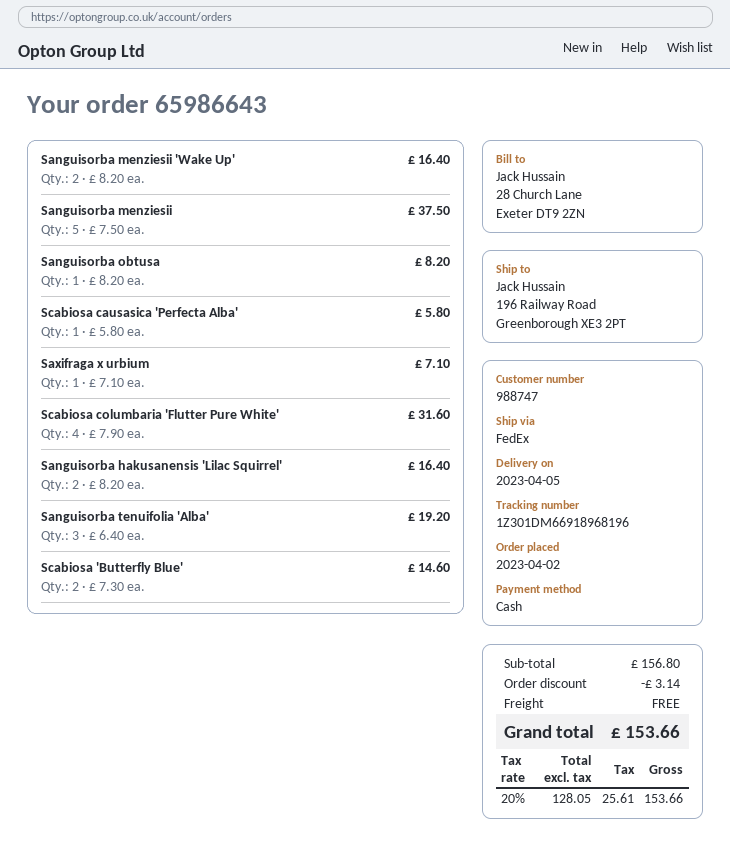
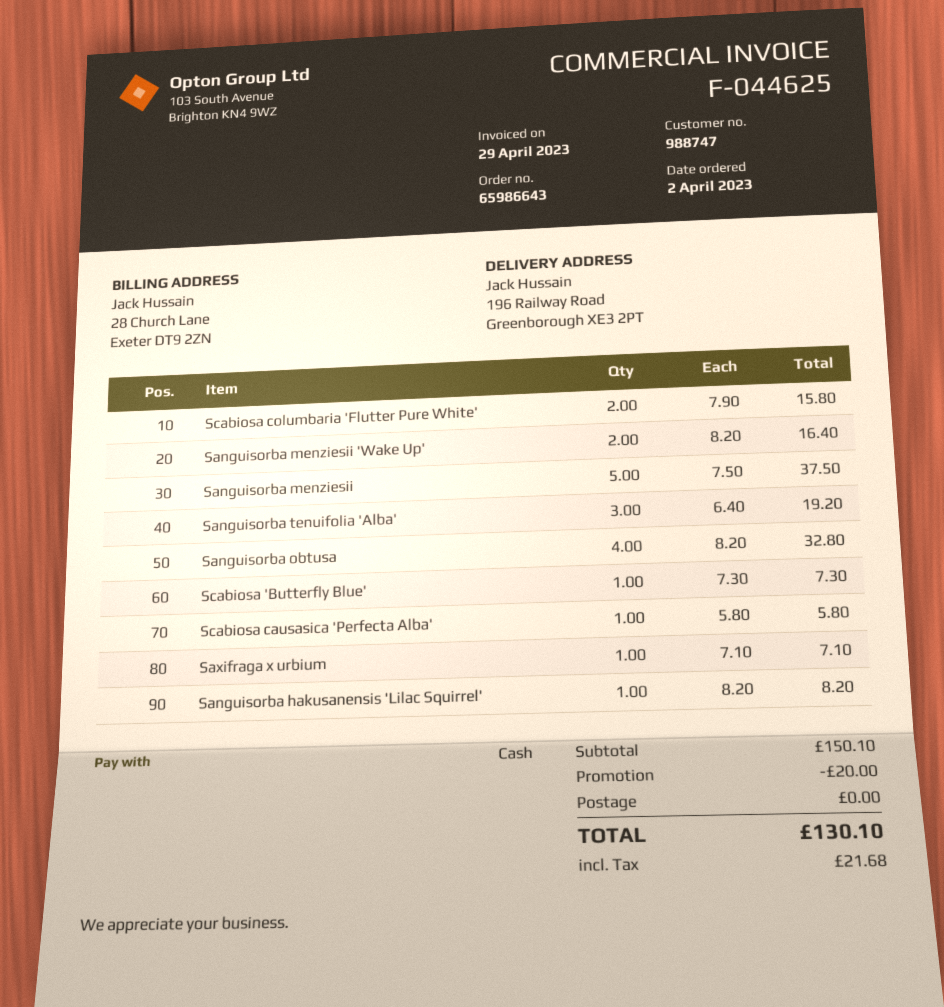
Sanguisorba obtusa: 1 x 8.20 = 8.20 -> 4 x 8.20 = 32.80
Scabiosa columbaria 'Flutter Pure White': 4 x 7.90 = 31.60 -> 2 x 7.90 = 15.80
Sanguisorba hakusanensis 'Lilac Squirrel': 2 x 8.20 = 16.40 -> 1 x 8.20 = 8.20
Scabiosa 'Butterfly Blue': 2 x 7.30 = 14.60 -> 1 x 7.30 = 7.30
subtotal: 156.80 -> 150.10
discount: 3.14 -> 20.00
tax: 25.61 -> 21.68
total: 153.66 -> 130.10

